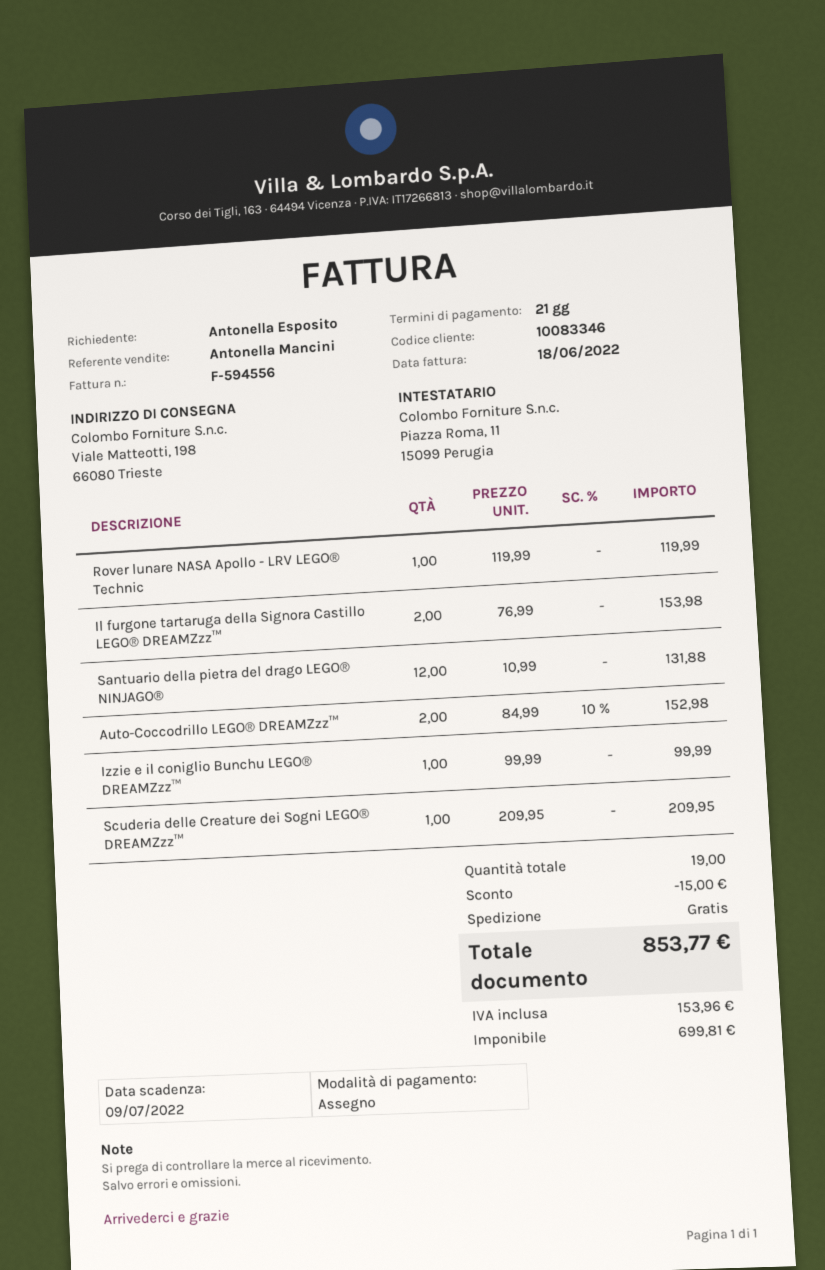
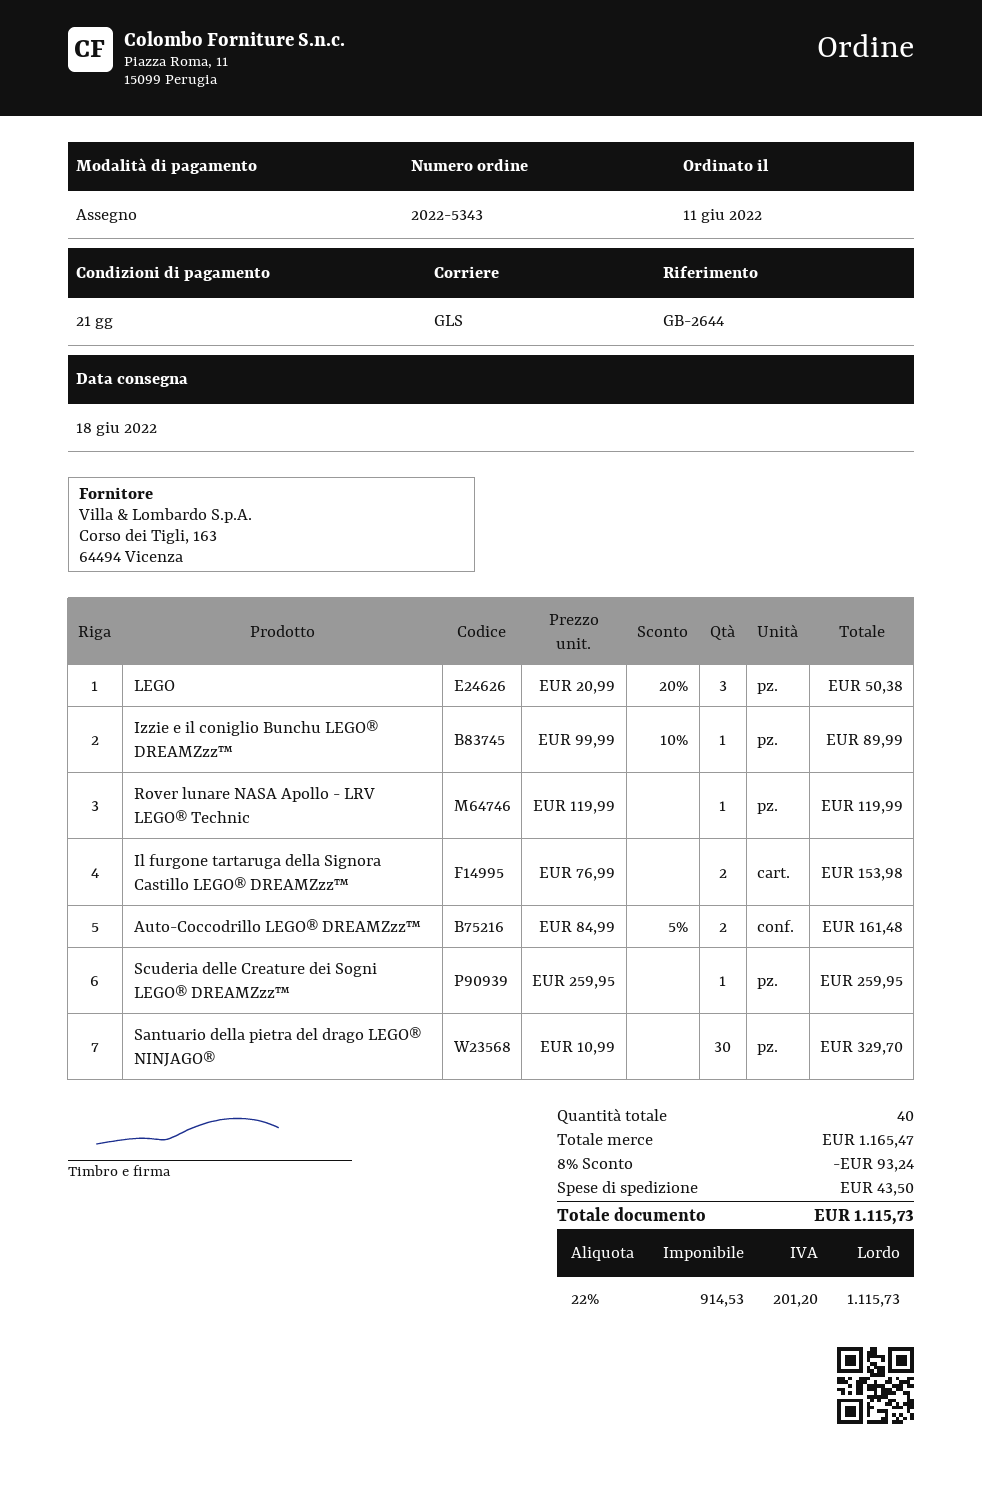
Santuario della pietra del drago LEGO® NINJAGO®: 12 x 10.99 = 131.88 -> 30 x 10.99 = 329.70
Auto-Coccodrillo LEGO® DREAMZzz™: 2 x 84.99 - 10% = 152.98 -> 2 x 84.99 - 5% = 161.48
Izzie e il coniglio Bunchu LEGO® DREAMZzz™: 1 x 99.99 = 99.99 -> 1 x 99.99 - 10% = 89.99
Scuderia delle Creature dei Sogni LEGO® DREAMZzz™: 1 x 209.95 = 209.95 -> 1 x 259.95 = 259.95
LEGO: none -> 3 x 20.99 - 20% = 50.38
total quantity: 19 -> 40
discount: 15.00 -> 93.24
shipping: 0.00 -> 43.50
net: 699.81 -> 914.53
tax: 153.96 -> 201.20
total: 853.77 -> 1115.73

